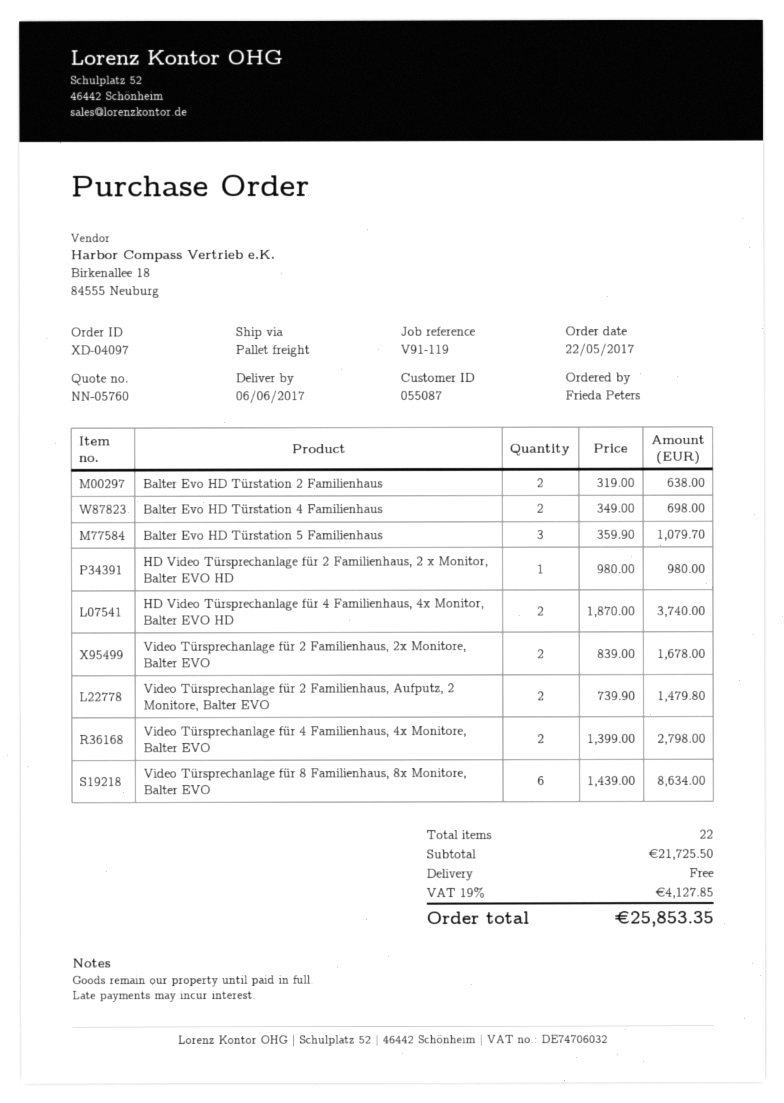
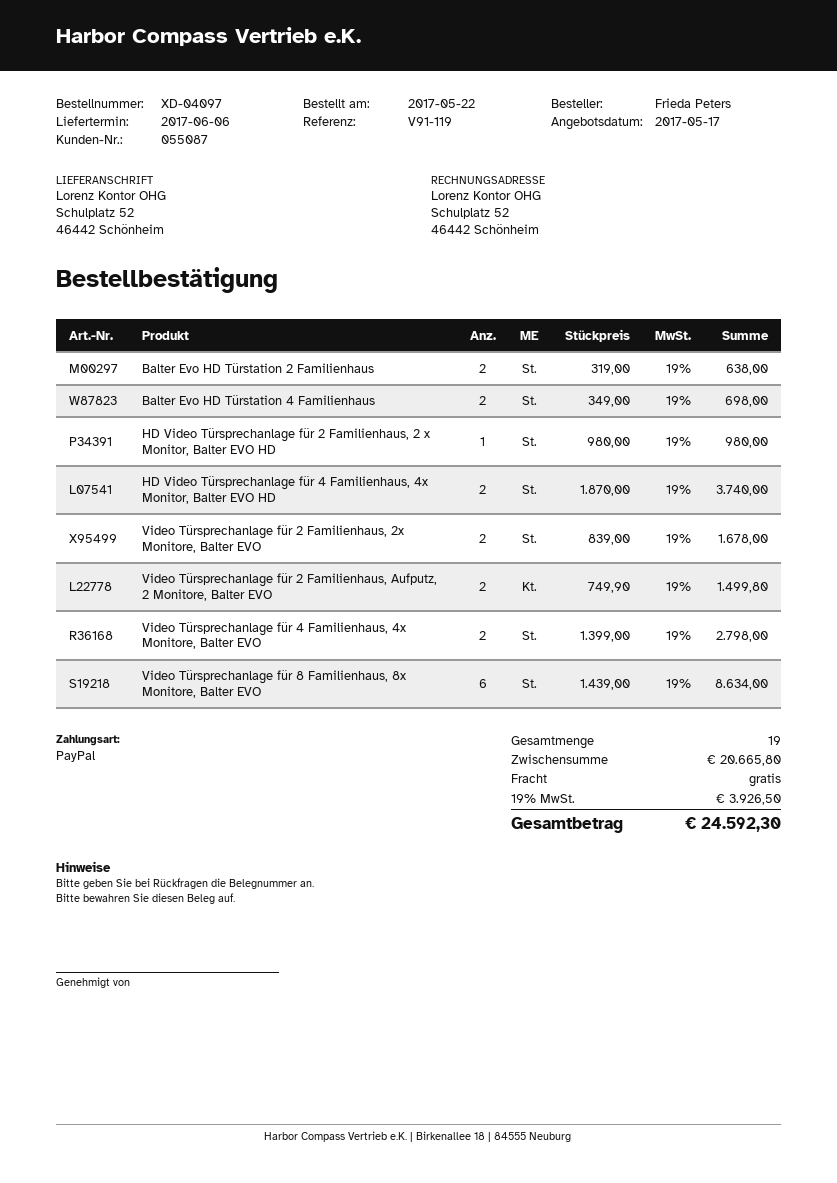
Balter Evo HD Türstation 5 Familienhaus: 3 x 359.90 = 1079.70 -> none
Video Türsprechanlage für 2 Familienhaus, Aufputz, 2 Monitore, Balter EVO: 2 x 739.90 = 1479.80 -> 2 x 749.90 = 1499.80
total quantity: 22 -> 19
subtotal: 21725.50 -> 20665.80
tax: 19% = 4127.85 -> 19% = 3926.50
total: 25853.35 -> 24592.30

